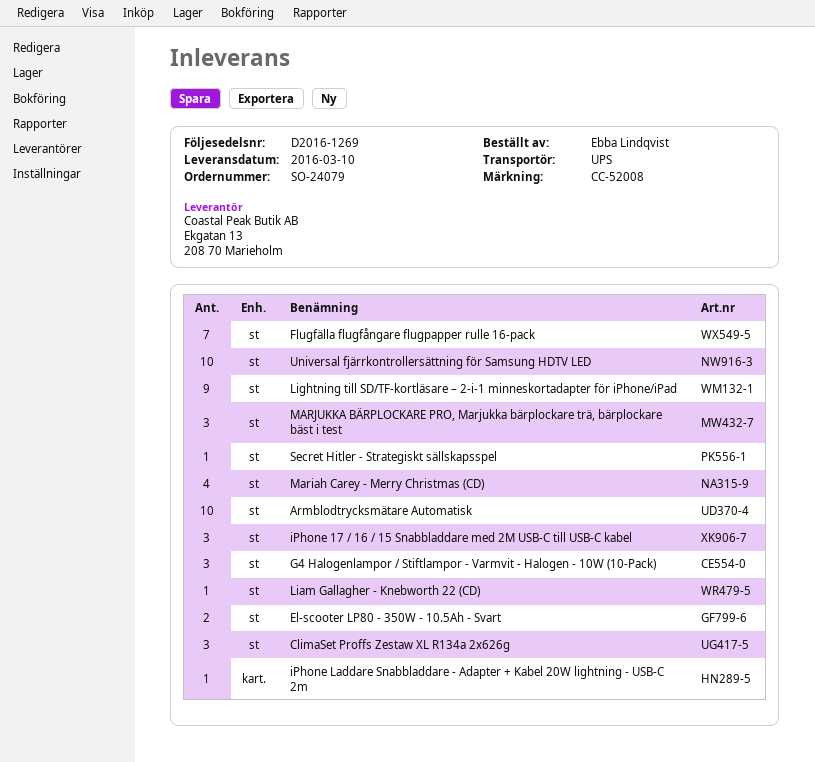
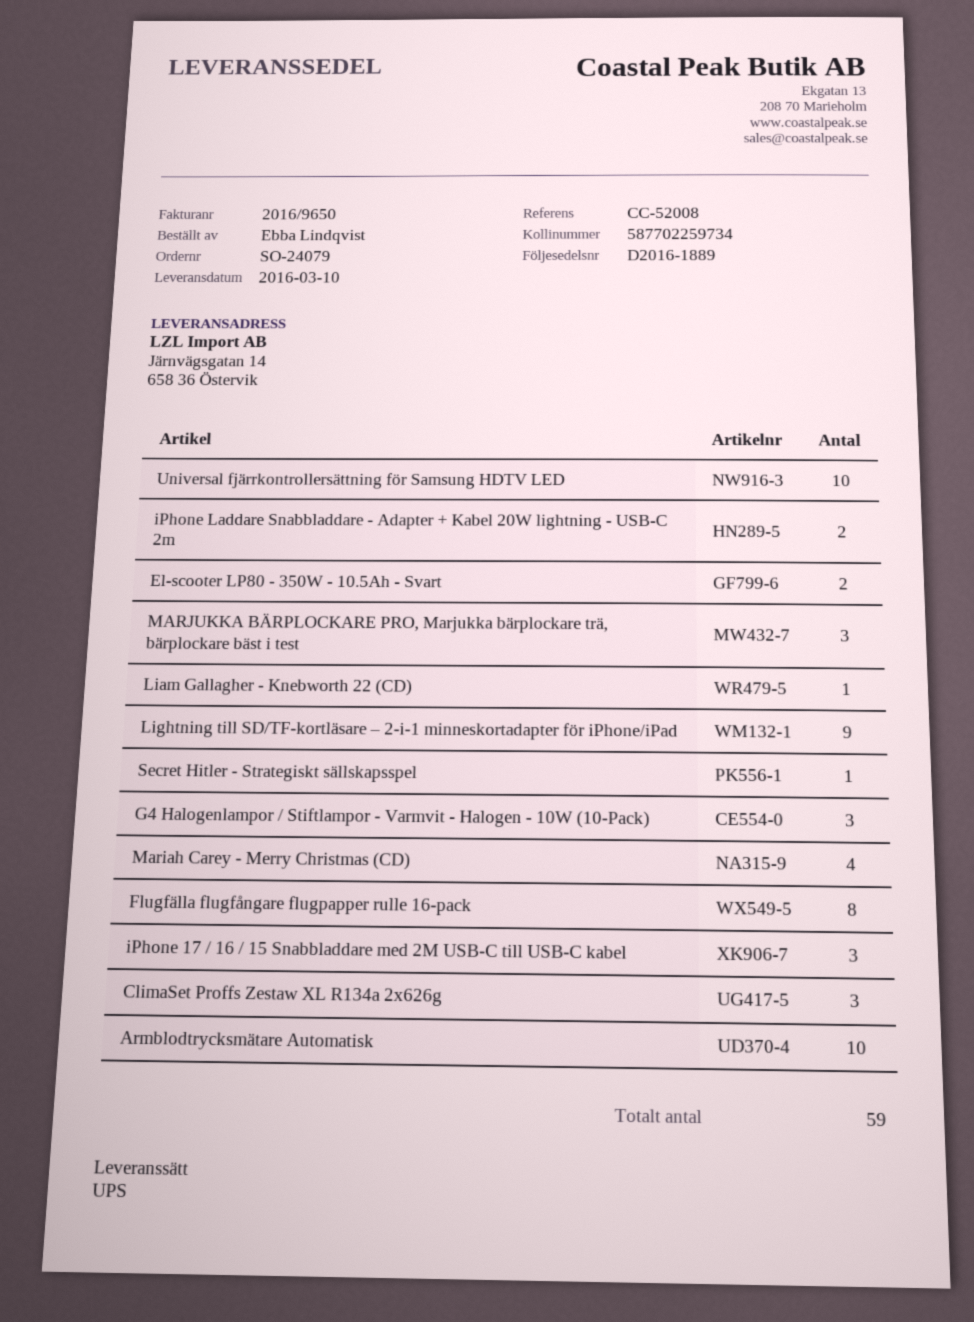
delivery note number: D2016-1269 -> D2016-1889
Flugfälla flugfångare flugpapper rulle 16-pack: 7 -> 8
iPhone Laddare Snabbladdare - Adapter + Kabel 20W lightning - USB-C 2m: 1 -> 2

